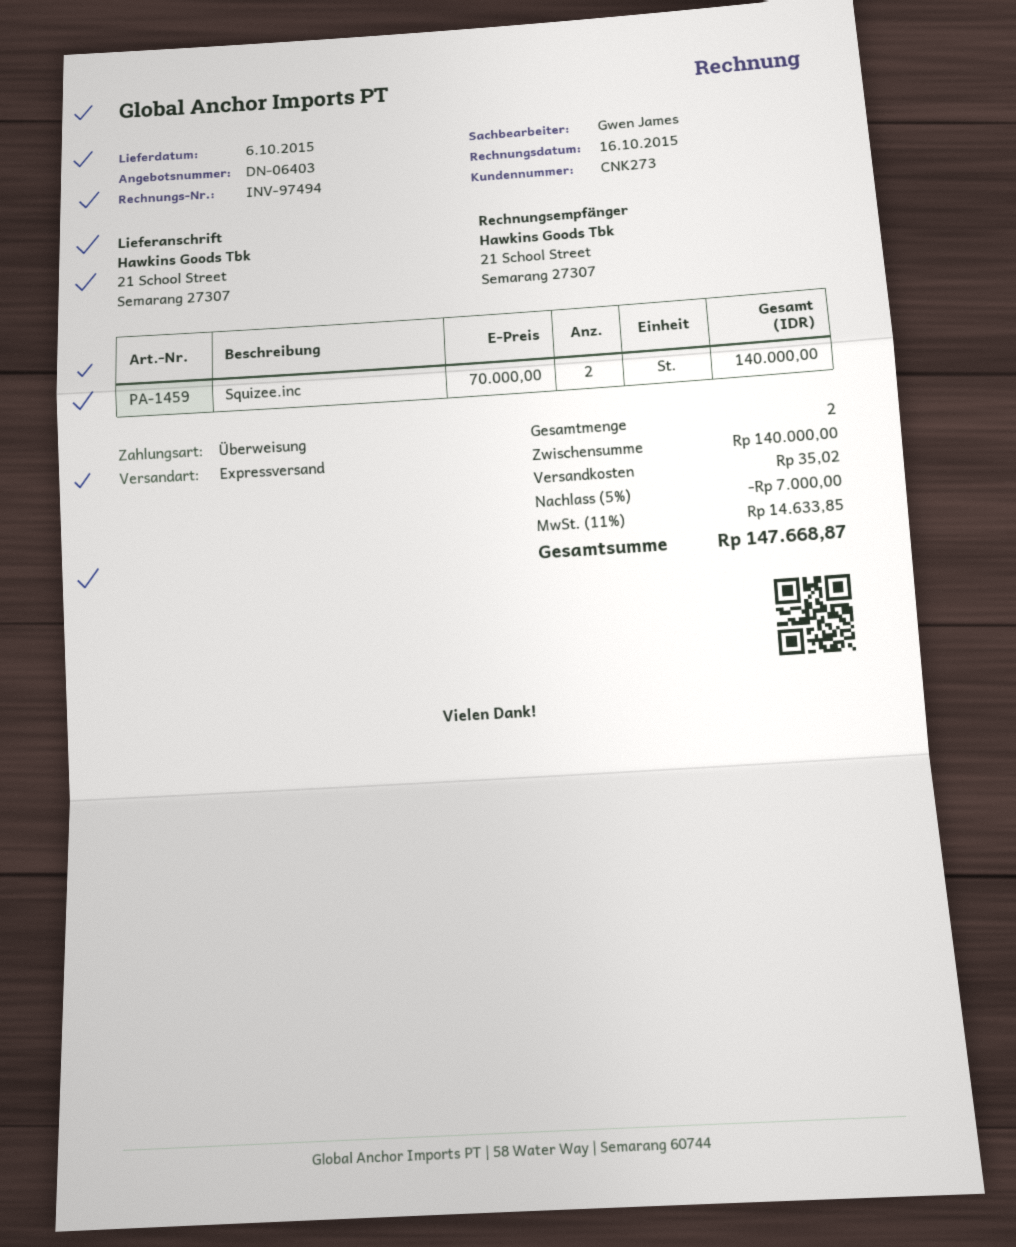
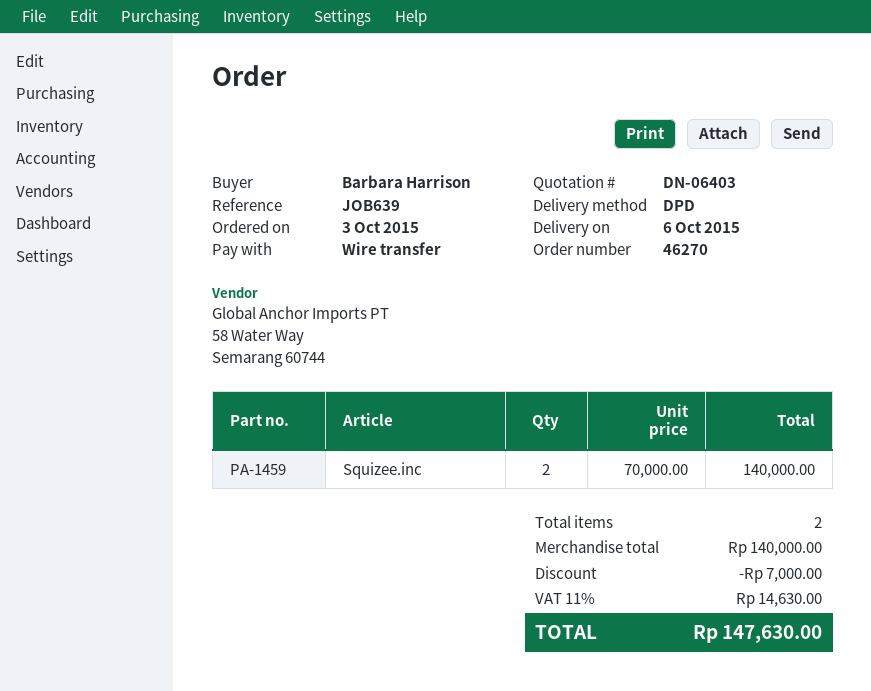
shipping method: express -> DPD
shipping: 35.02 -> none
tax: 11% = 14633.85 -> 11% = 14630.00
total: 147668.87 -> 147630.00

